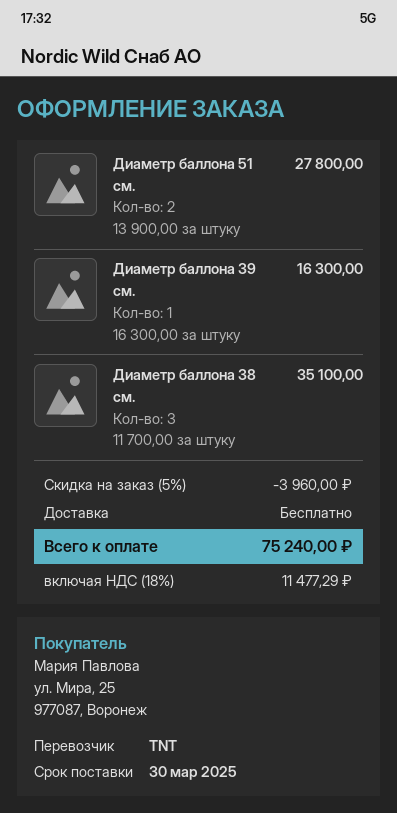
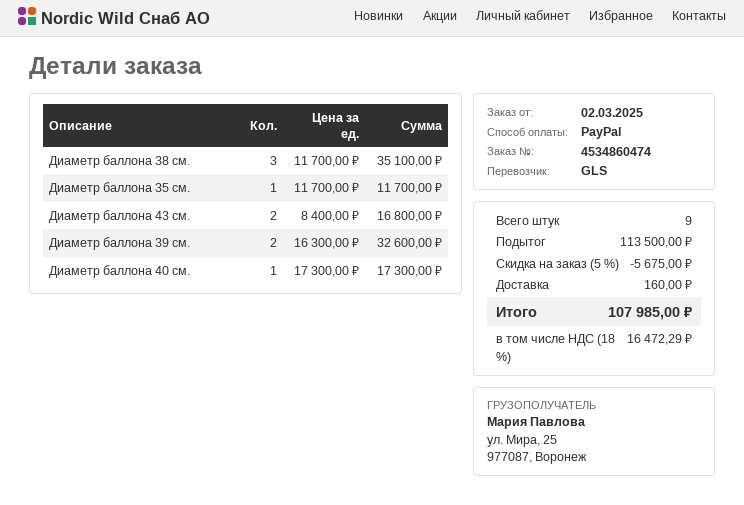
shipping method: TNT -> GLS
Диаметр баллона 51 см.: 2 x 13900.00 = 27800.00 -> none
Диаметр баллона 39 см.: 1 x 16300.00 = 16300.00 -> 2 x 16300.00 = 32600.00
Диаметр баллона 35 см.: none -> 1 x 11700.00 = 11700.00
Диаметр баллона 43 см.: none -> 2 x 8400.00 = 16800.00
Диаметр баллона 40 см.: none -> 1 x 17300.00 = 17300.00
discount: 5% = 3960.00 -> 5% = 5675.00
shipping: 0.00 -> 160.00
tax: 18% = 11477.29 -> 18% = 16472.29
total: 75240.00 -> 107985.00

